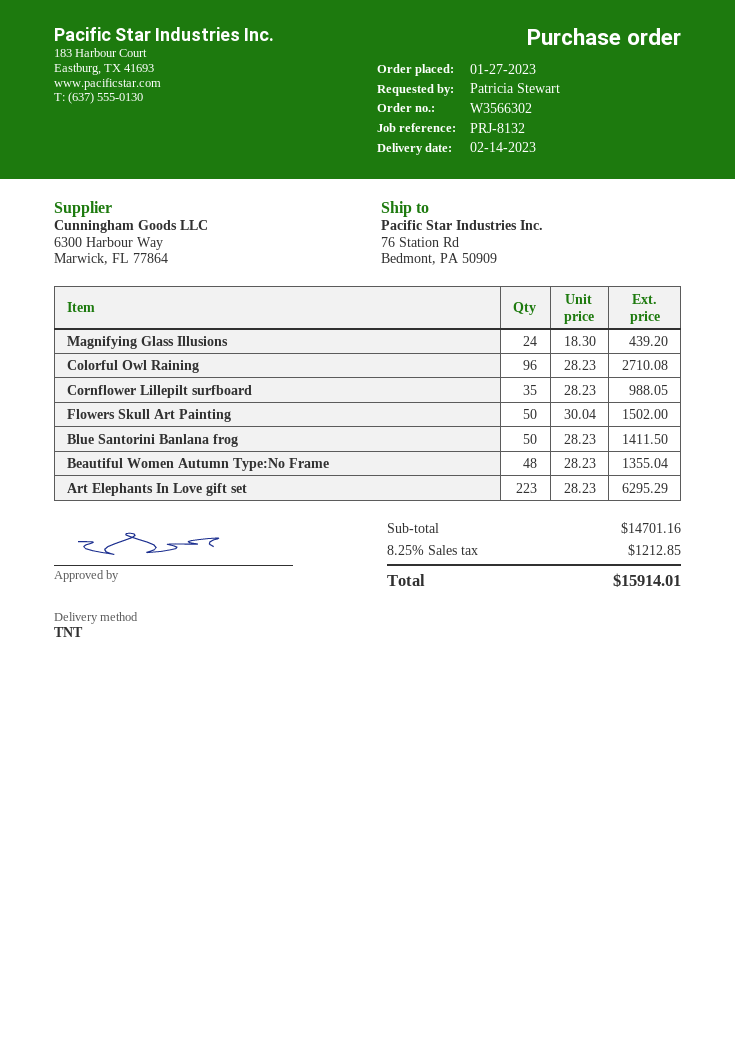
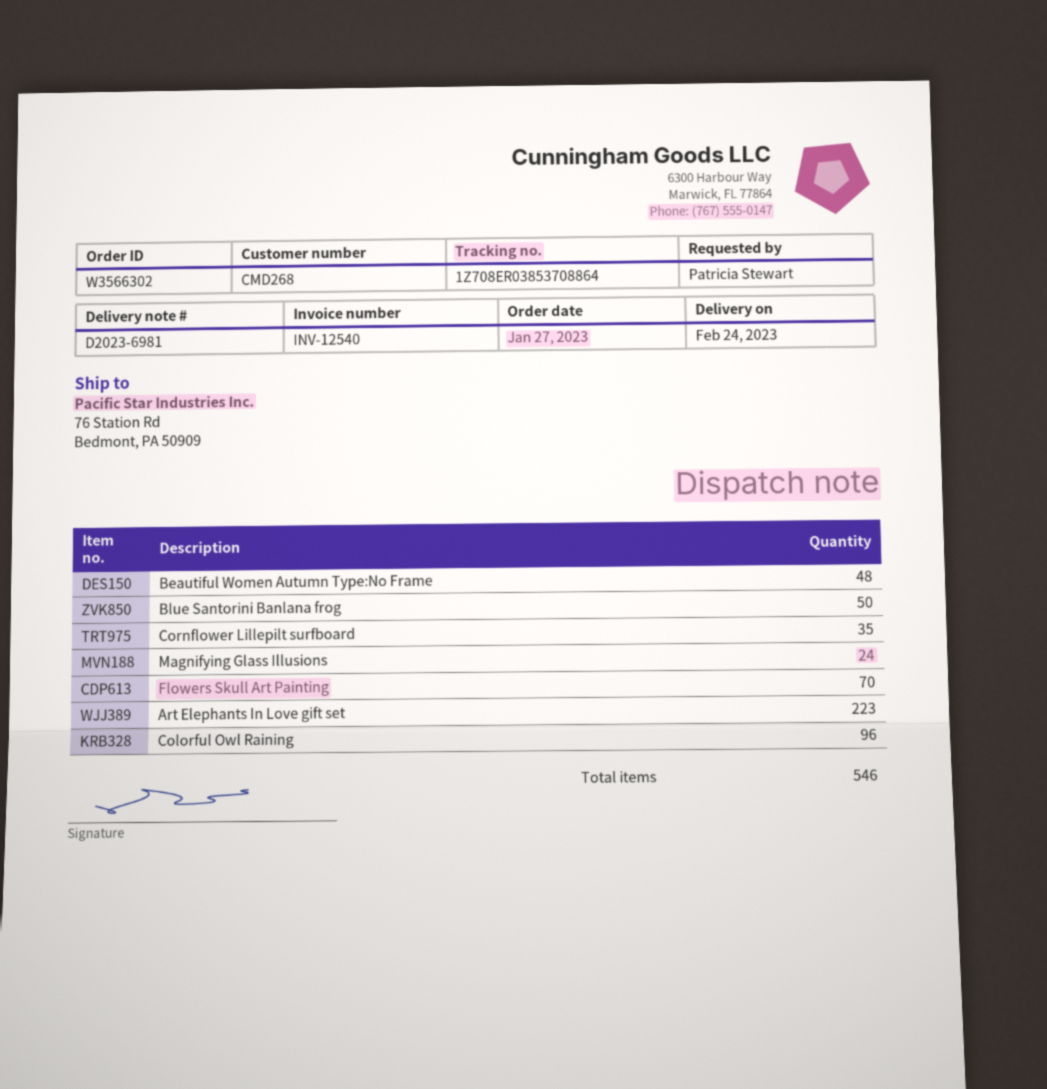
delivery date: 2023-02-14 -> 2023-02-24
Flowers Skull Art Painting: 50 -> 70

